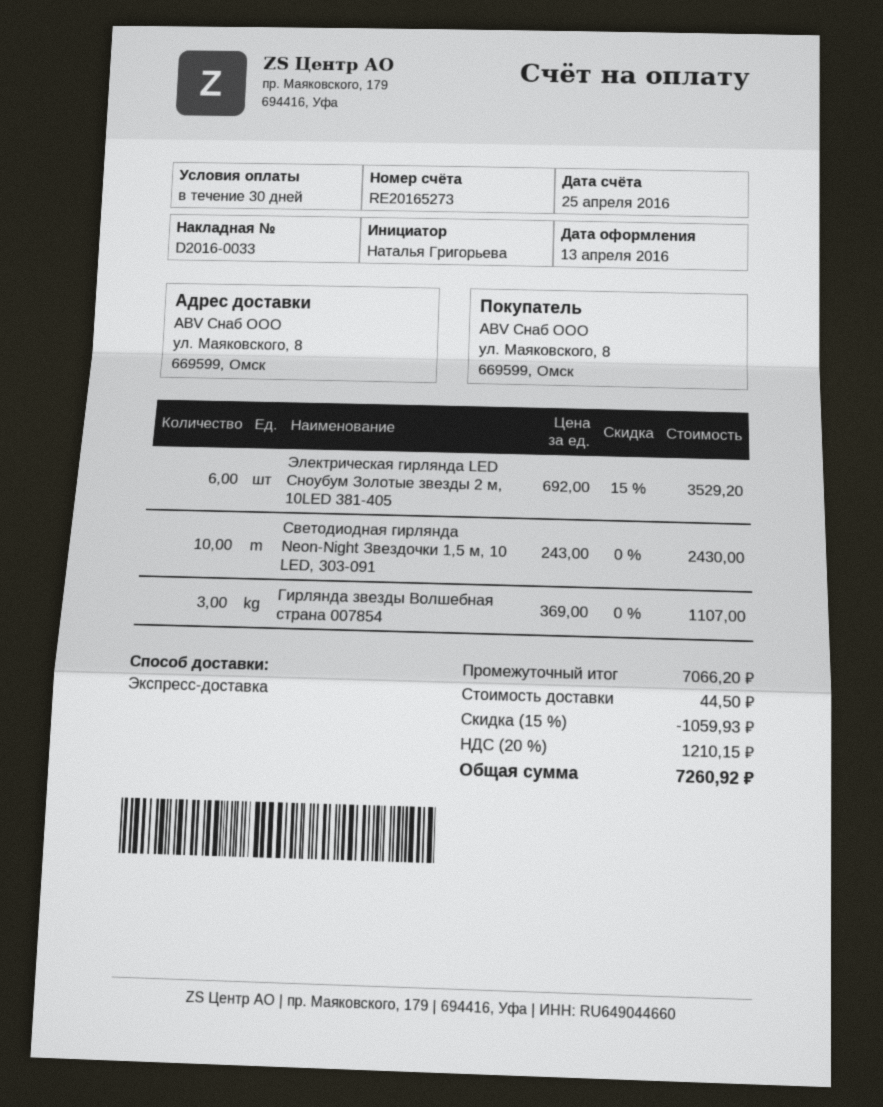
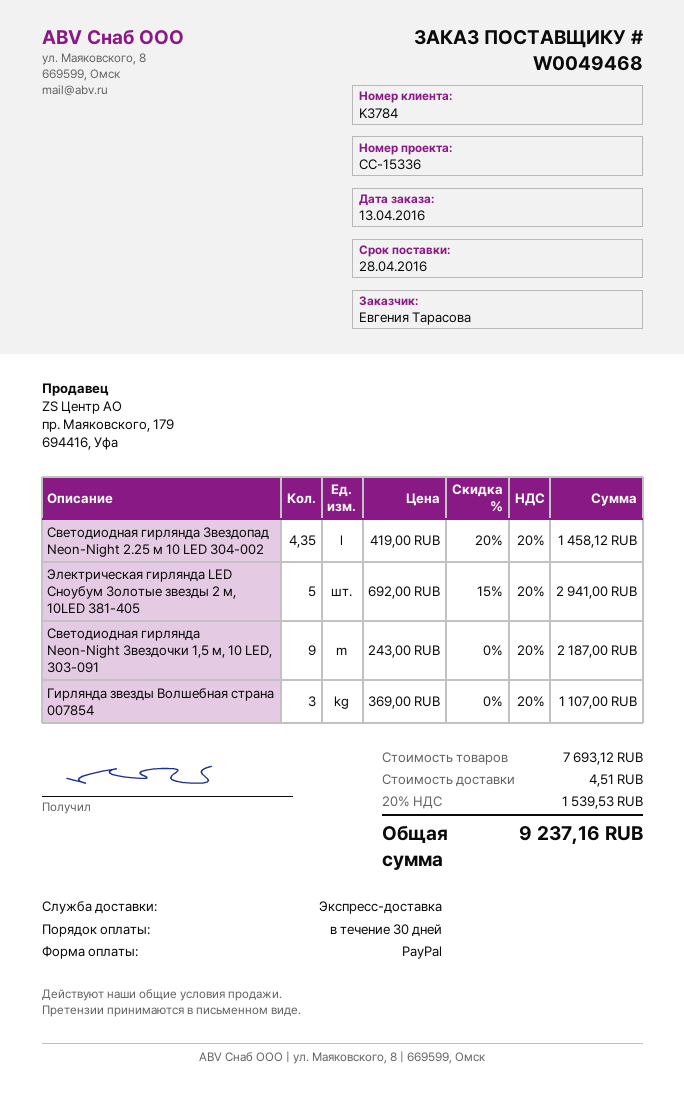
ordered by: Наталья Григорьева -> Евгения Тарасова
Электрическая гирлянда LED Сноубум Золотые звезды 2 м, 10LED 381-405: 6 x 692.00 - 15% = 3529.20 -> 5 x 692.00 - 15% = 2941.00
Светодиодная гирлянда Neon-Night Звездочки 1,5 м, 10 LED, 303-091: 10 x 243.00 = 2430.00 -> 9 x 243.00 = 2187.00
Светодиодная гирлянда Звездопад Neon-Night 2.25 м 10 LED 304-002: none -> 4.35 x 419.00 - 20% = 1458.12
subtotal: 7066.20 -> 7693.12
discount: 15% = 1059.93 -> none
shipping: 44.50 -> 4.51
tax: 20% = 1210.15 -> 20% = 1539.53
total: 7260.92 -> 9237.16

